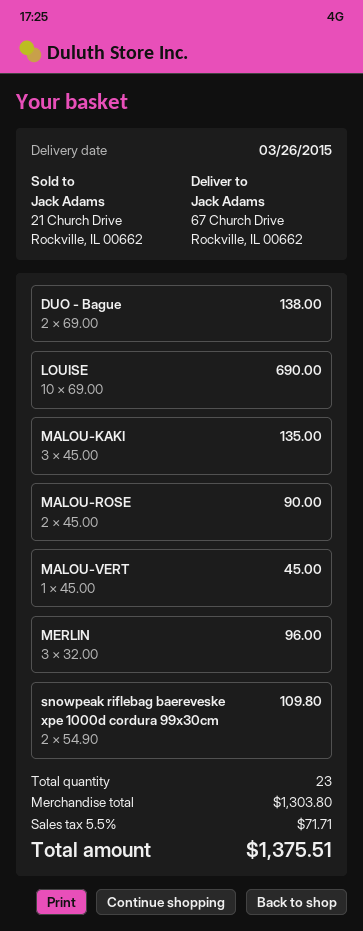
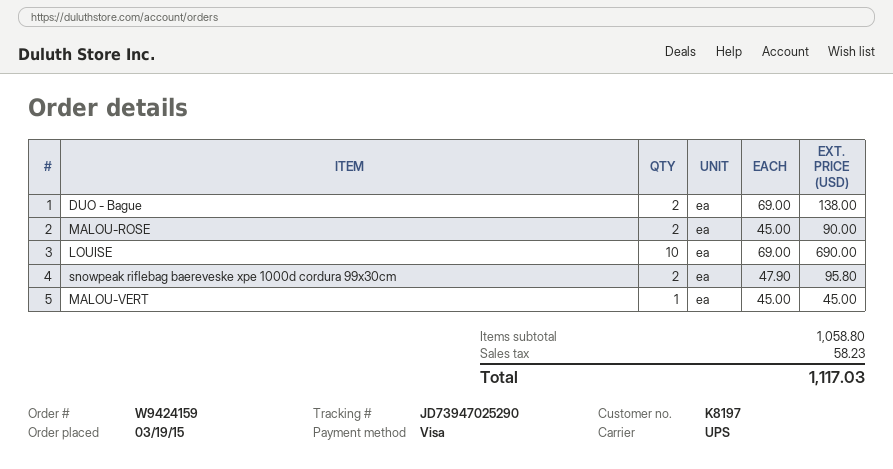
MALOU-KAKI: 3 x 45.00 = 135.00 -> none
MERLIN: 3 x 32.00 = 96.00 -> none
snowpeak riflebag baereveske xpe 1000d cordura 99x30cm: 2 x 54.90 = 109.80 -> 2 x 47.90 = 95.80
subtotal: 1303.80 -> 1058.80
tax: 71.71 -> 58.23
total: 1375.51 -> 1117.03

